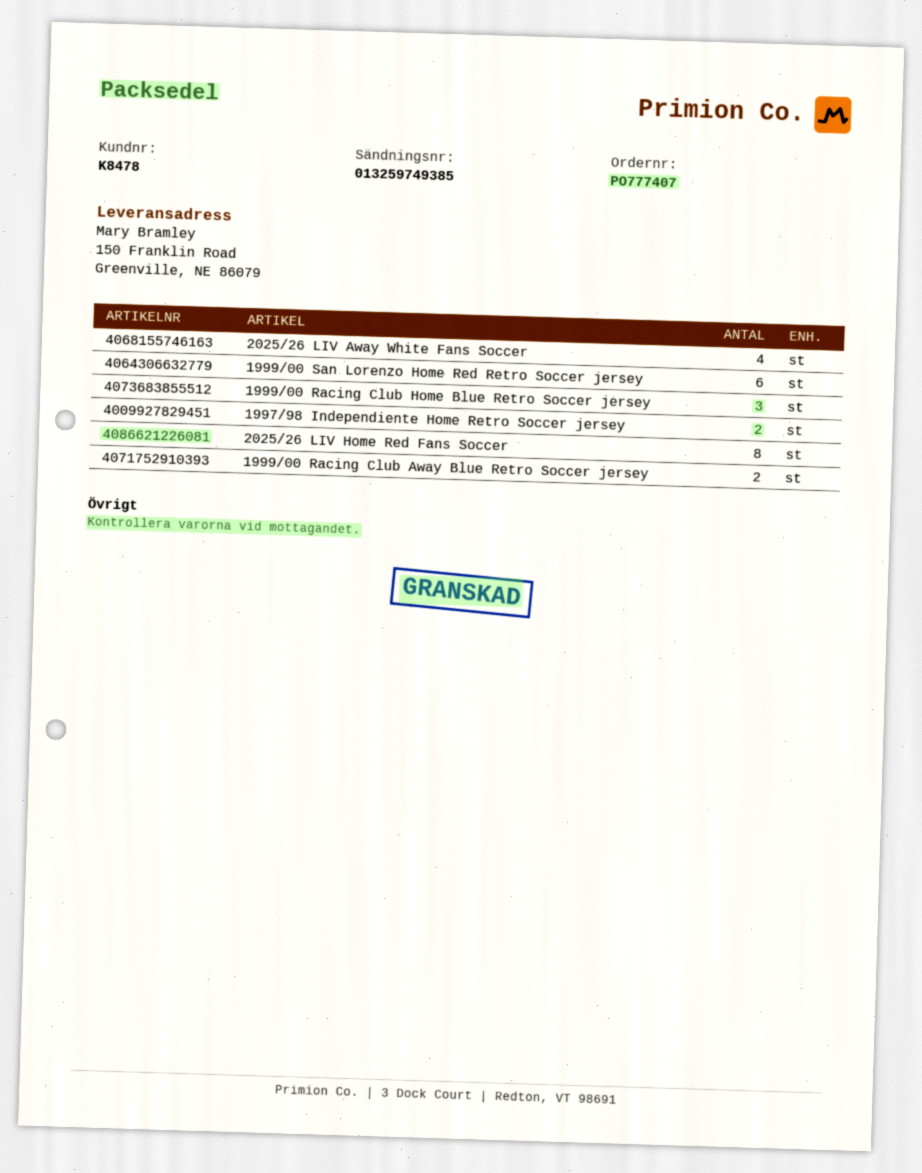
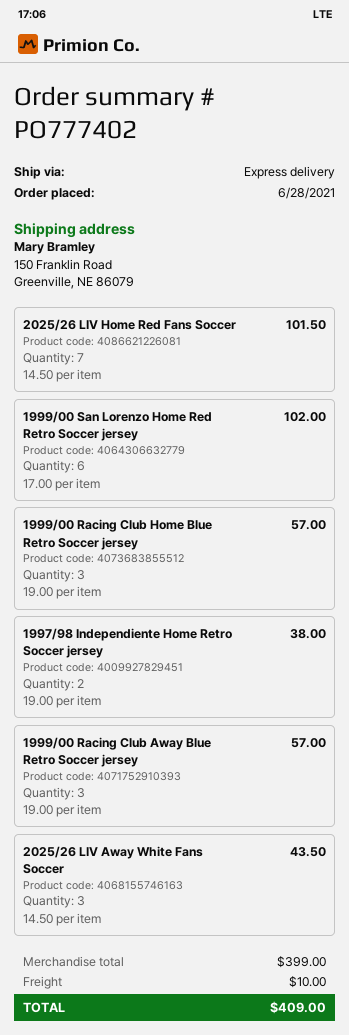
order number: PO777407 -> PO777402
2025/26 LIV Away White Fans Soccer: 4 -> 3
2025/26 LIV Home Red Fans Soccer: 8 -> 7
1999/00 Racing Club Away Blue Retro Soccer jersey: 2 -> 3

